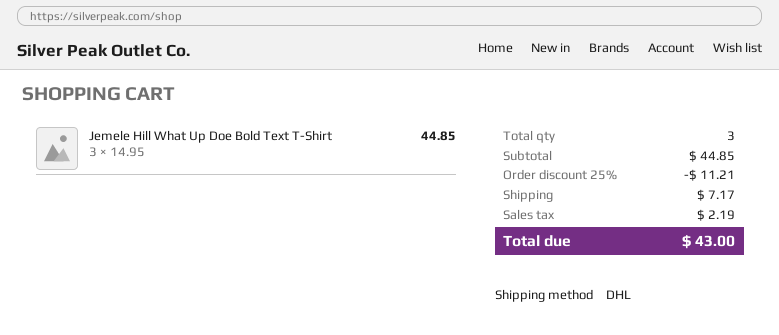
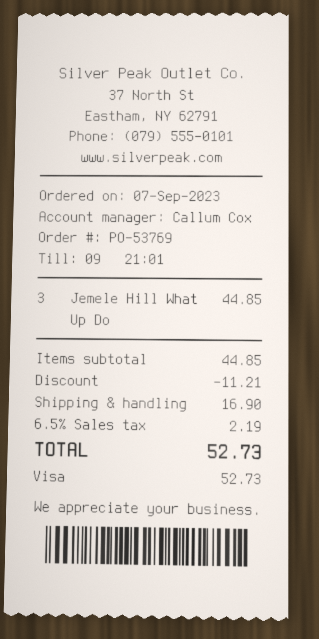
shipping: 7.17 -> 16.90
total: 43.00 -> 52.73

